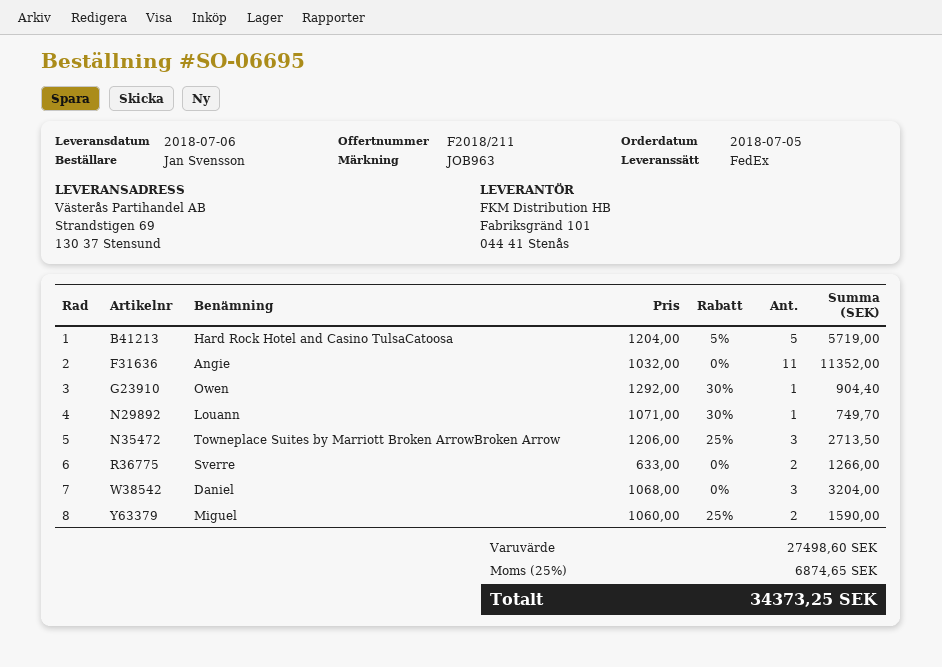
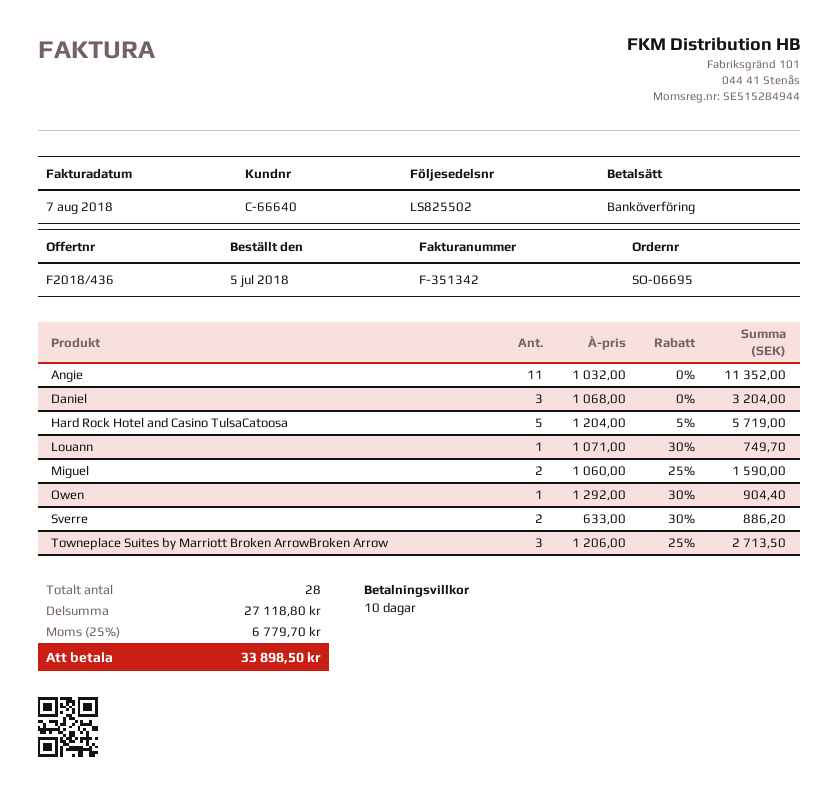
quote number: F2018/211 -> F2018/436
Sverre: 2 x 633.00 = 1266.00 -> 2 x 633.00 - 30% = 886.20
subtotal: 27498.60 -> 27118.80
tax: 25% = 6874.65 -> 25% = 6779.70
total: 34373.25 -> 33898.50

